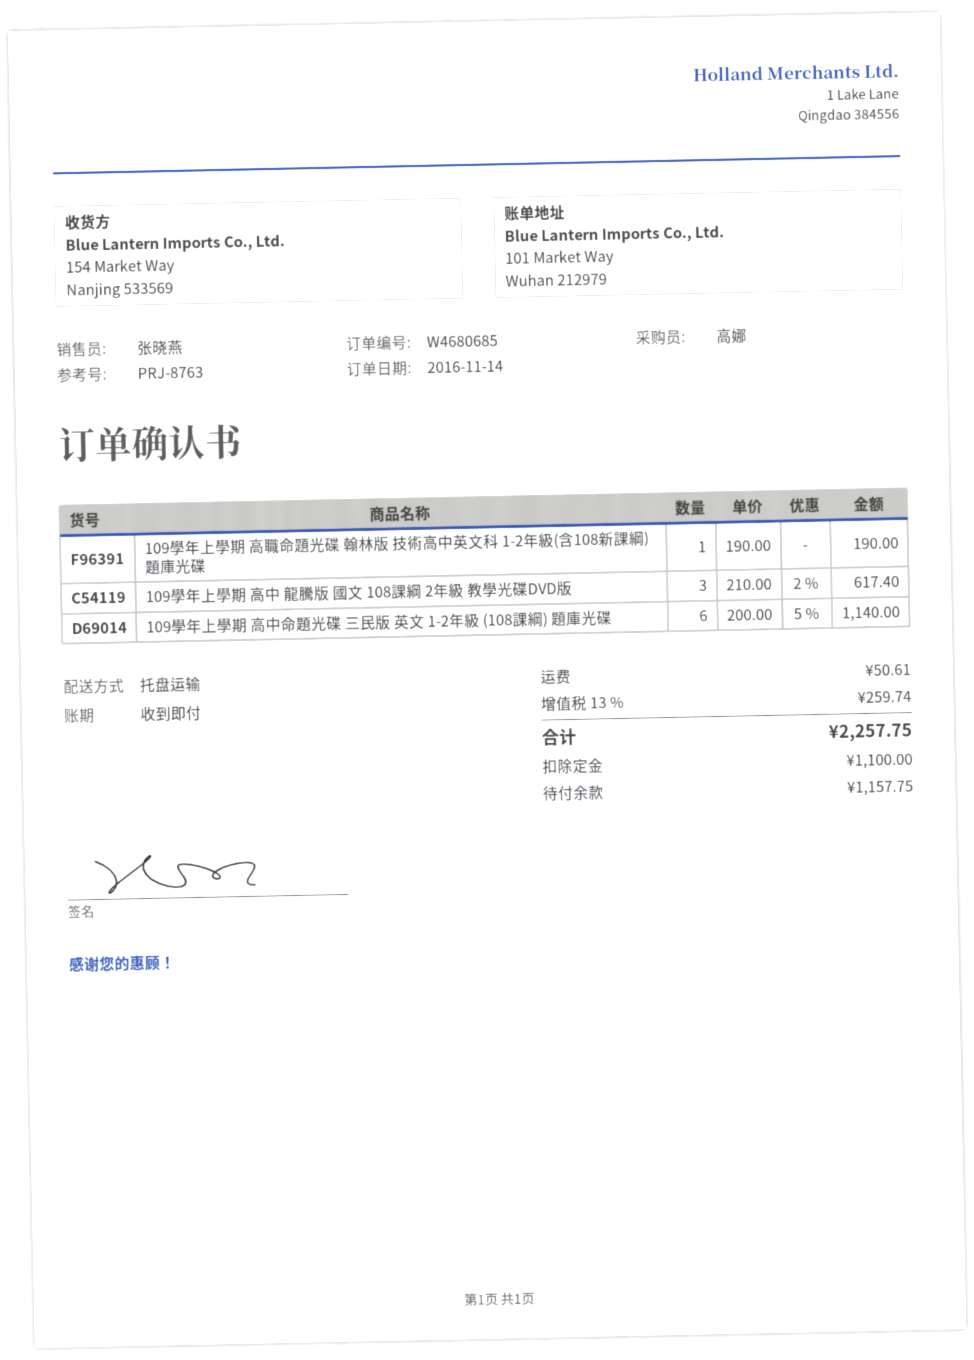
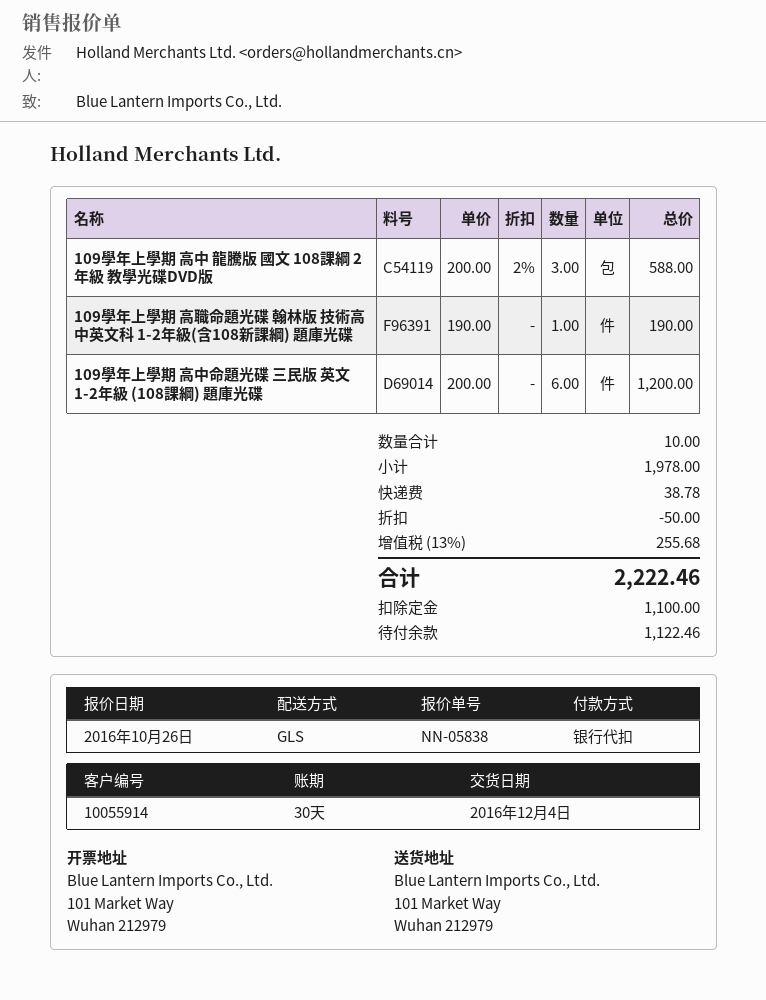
payment terms: on receipt -> 30 days
shipping method: pallet freight -> GLS
ship to: 154 Market Way, Nanjing 533569 -> 101 Market Way, Wuhan 212979
109學年上學期 高中 龍騰版 國文 108課綱 2年級 教學光碟DVD版: 3 x 210.00 - 2% = 617.40 -> 3 x 200.00 - 2% = 588.00
109學年上學期 高中命題光碟 三民版 英文 1-2年級 (108課綱) 題庫光碟: 6 x 200.00 - 5% = 1140.00 -> 6 x 200.00 = 1200.00
discount: none -> 50.00
shipping: 50.61 -> 38.78
tax: 13% = 259.74 -> 13% = 255.68
total: 2257.75 -> 2222.46
balance: 1157.75 -> 1122.46

